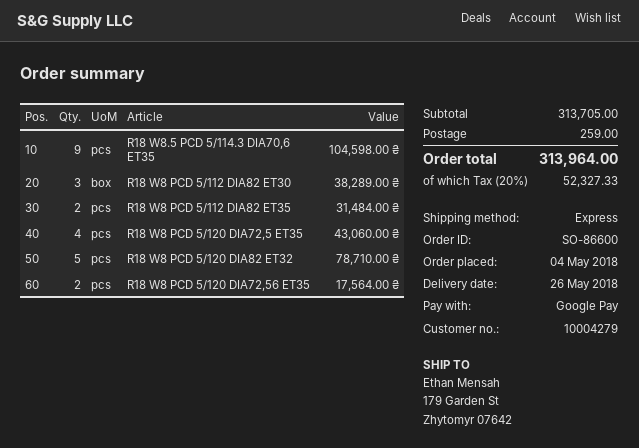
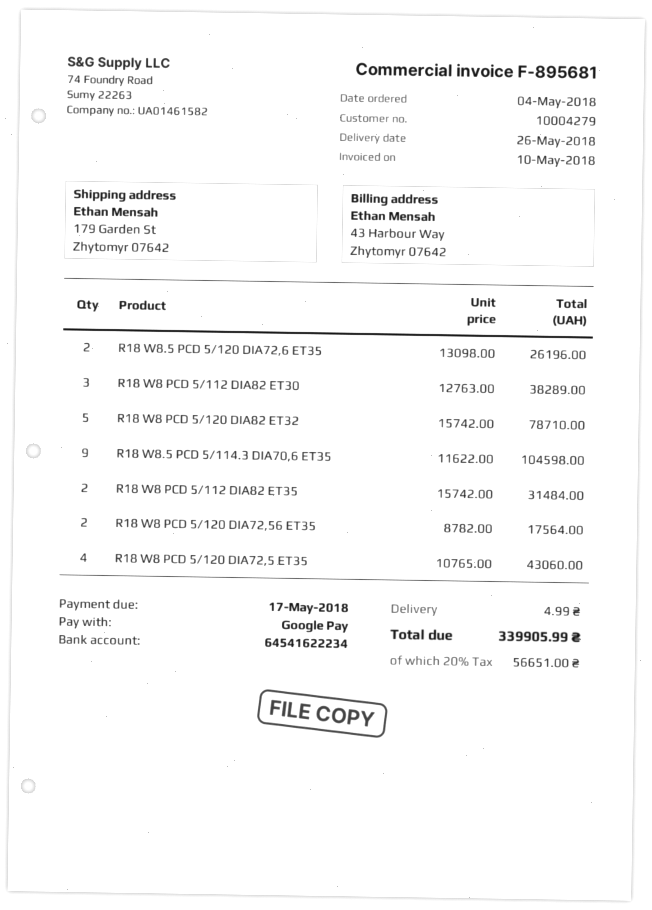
R18 W8.5 PCD 5/120 DIA72,6 ET35: none -> 2 for 26196.00
shipping: 259.00 -> 4.99
tax: 20% = 52327.33 -> 20% = 56651.00
total: 313964.00 -> 339905.99

